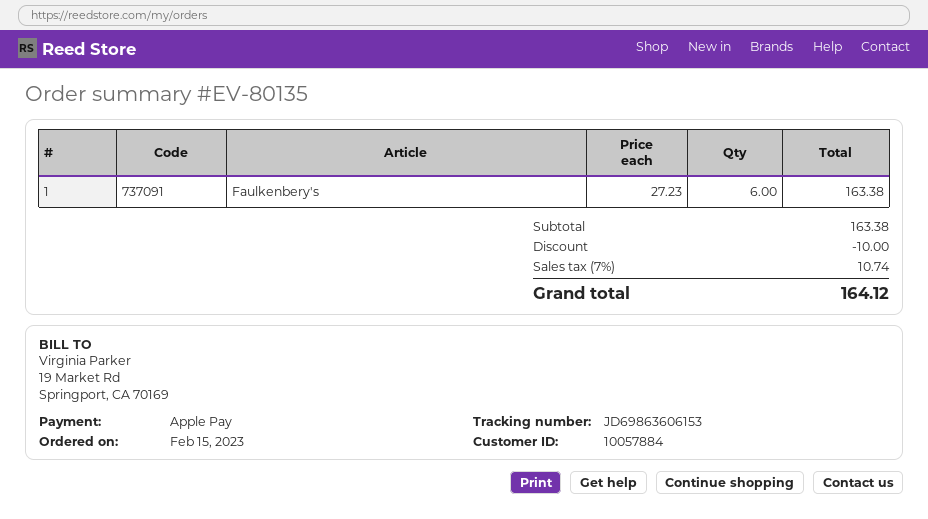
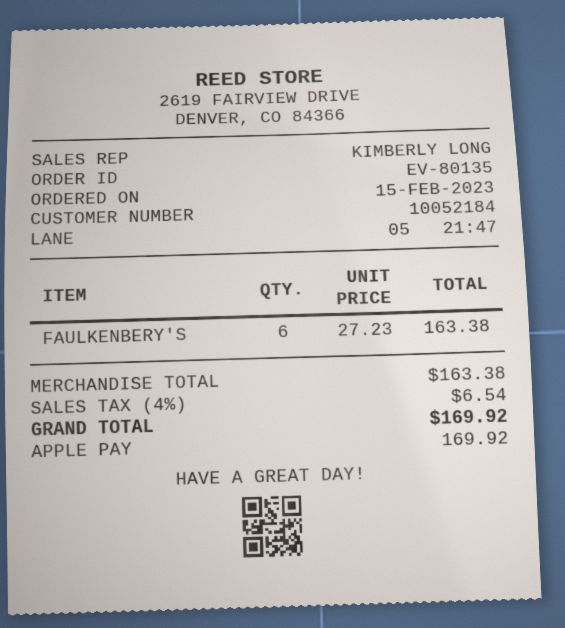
customer number: 10057884 -> 10052184
discount: 10.00 -> none
tax: 7% = 10.74 -> 4% = 6.54
total: 164.12 -> 169.92

